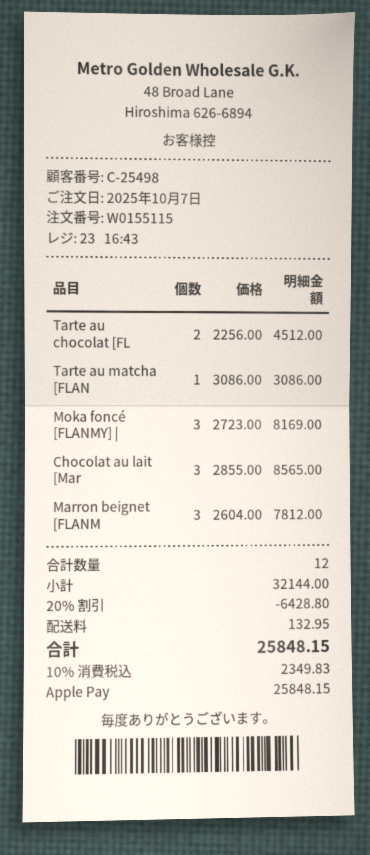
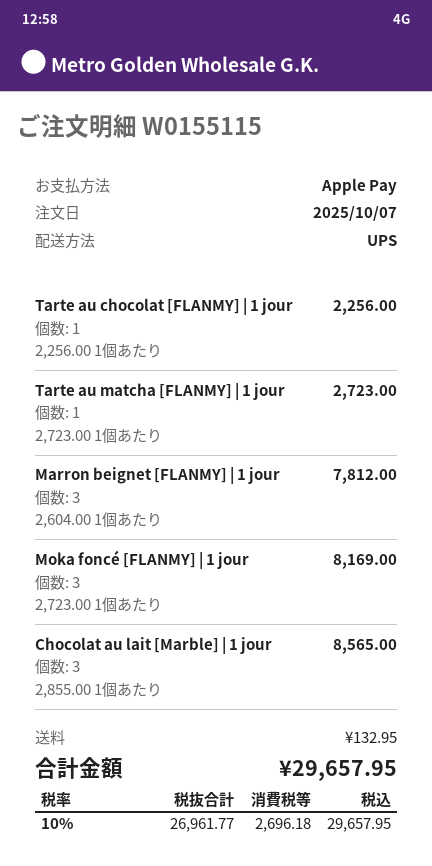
Tarte au chocolat [FL: 2 x 2256.00 = 4512.00 -> 1 x 2256.00 = 2256.00
Tarte au matcha [FLAN: 1 x 3086.00 = 3086.00 -> 1 x 2723.00 = 2723.00
discount: 20% = 6428.80 -> none
tax: 10% = 2349.83 -> 10% = 2696.18
total: 25848.15 -> 29657.95

